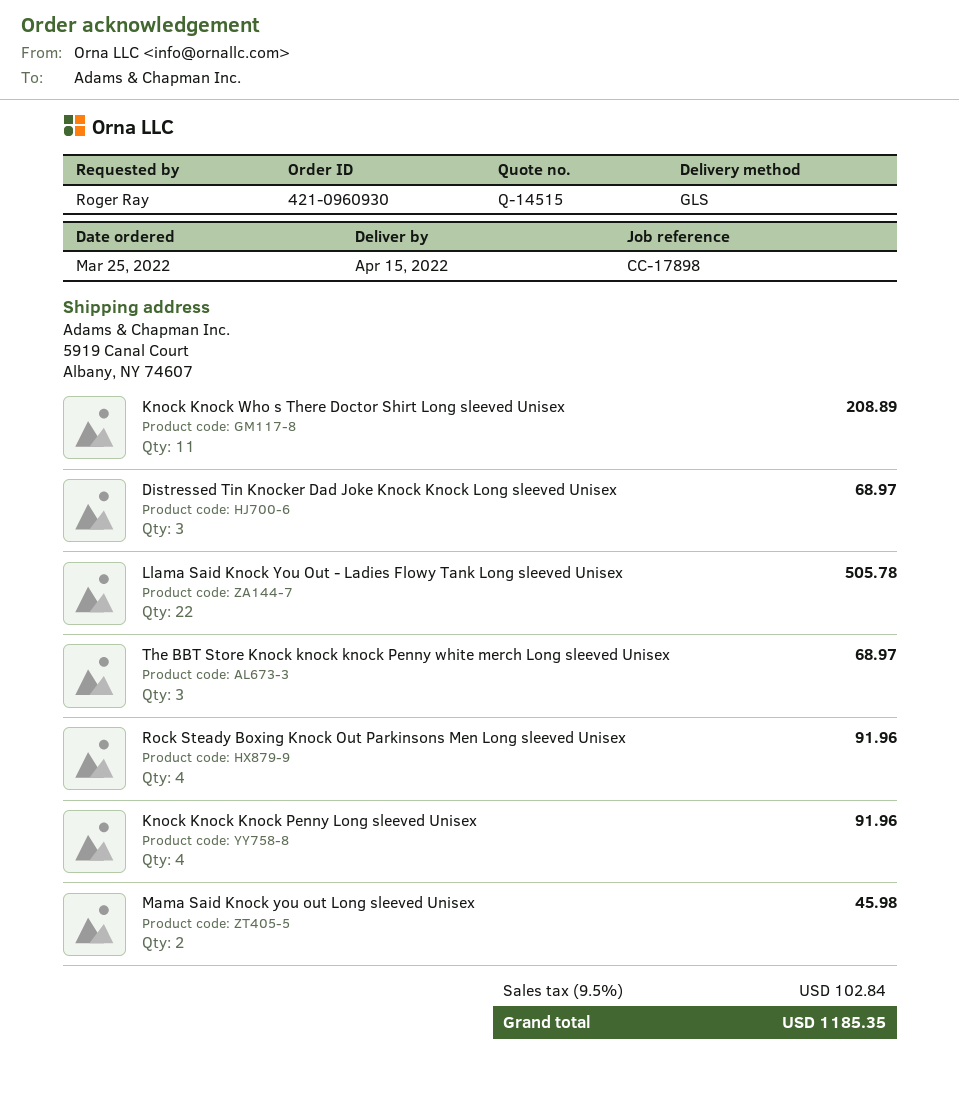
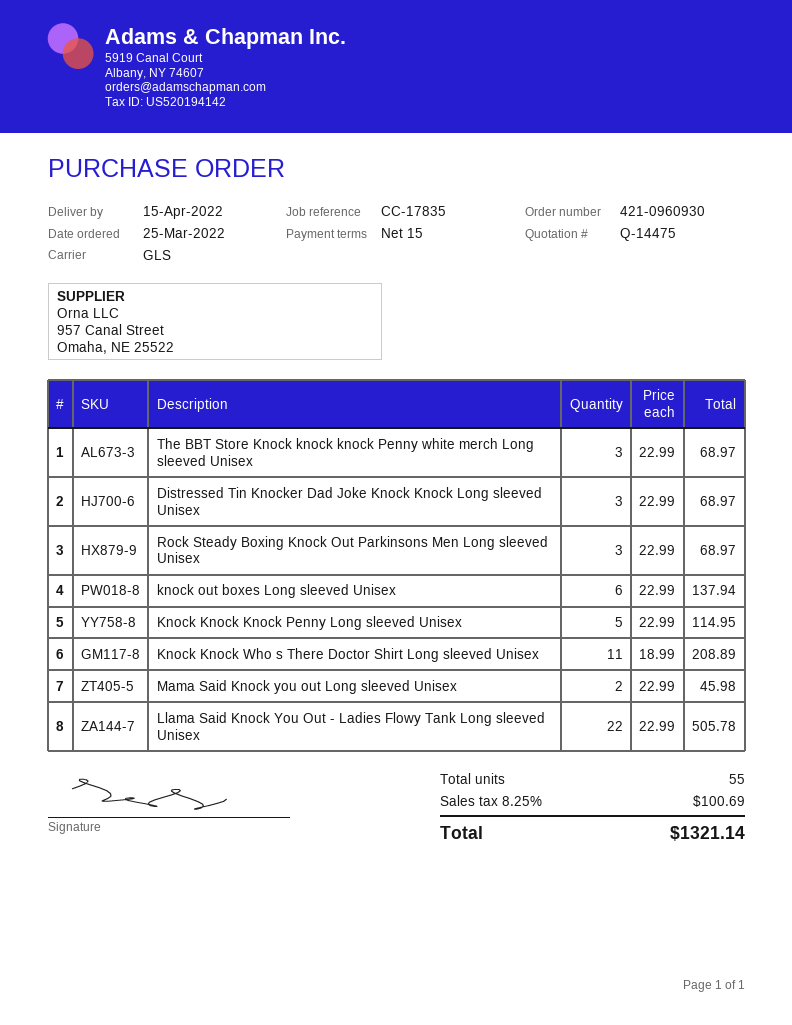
quote number: Q-14515 -> Q-14475
reference: CC-17898 -> CC-17835
Rock Steady Boxing Knock Out Parkinsons Men Long sleeved Unisex: 4 for 91.96 -> 3 for 68.97
Knock Knock Knock Penny Long sleeved Unisex: 4 for 91.96 -> 5 for 114.95
knock out boxes Long sleeved Unisex: none -> 6 for 137.94
tax: 9.5% = 102.84 -> 8.25% = 100.69
total: 1185.35 -> 1321.14

